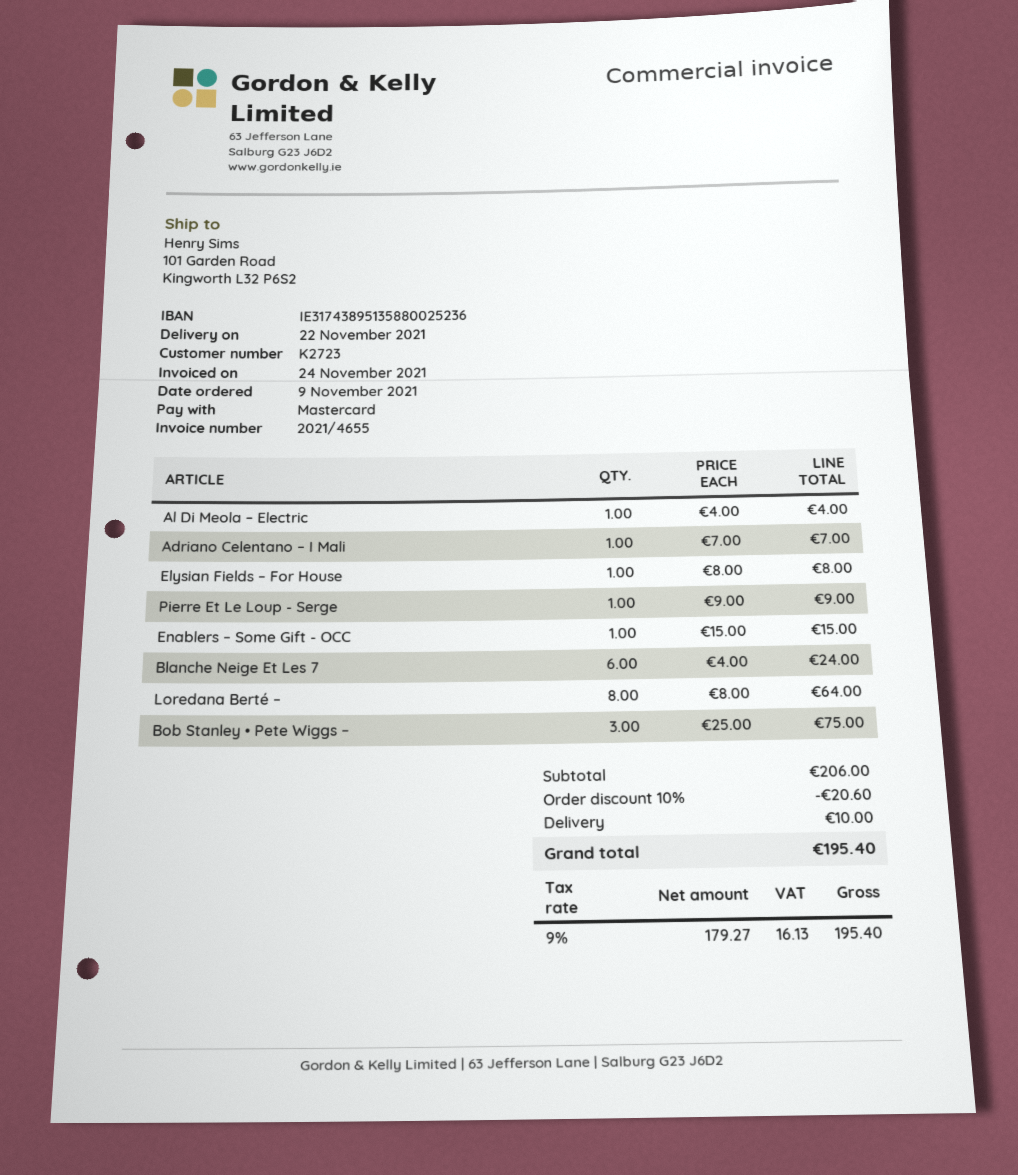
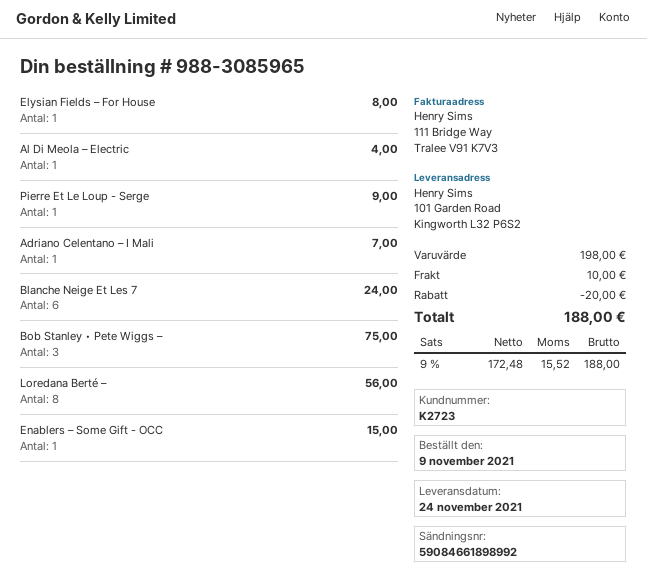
delivery date: 2021-11-22 -> 2021-11-24
Loredana Berté –: 8 for 64.00 -> 8 for 56.00
subtotal: 206.00 -> 198.00
discount: 20.60 -> 20.00
net: 179.27 -> 172.48
tax: 9% = 16.13 -> 9% = 15.52
total: 195.40 -> 188.00

